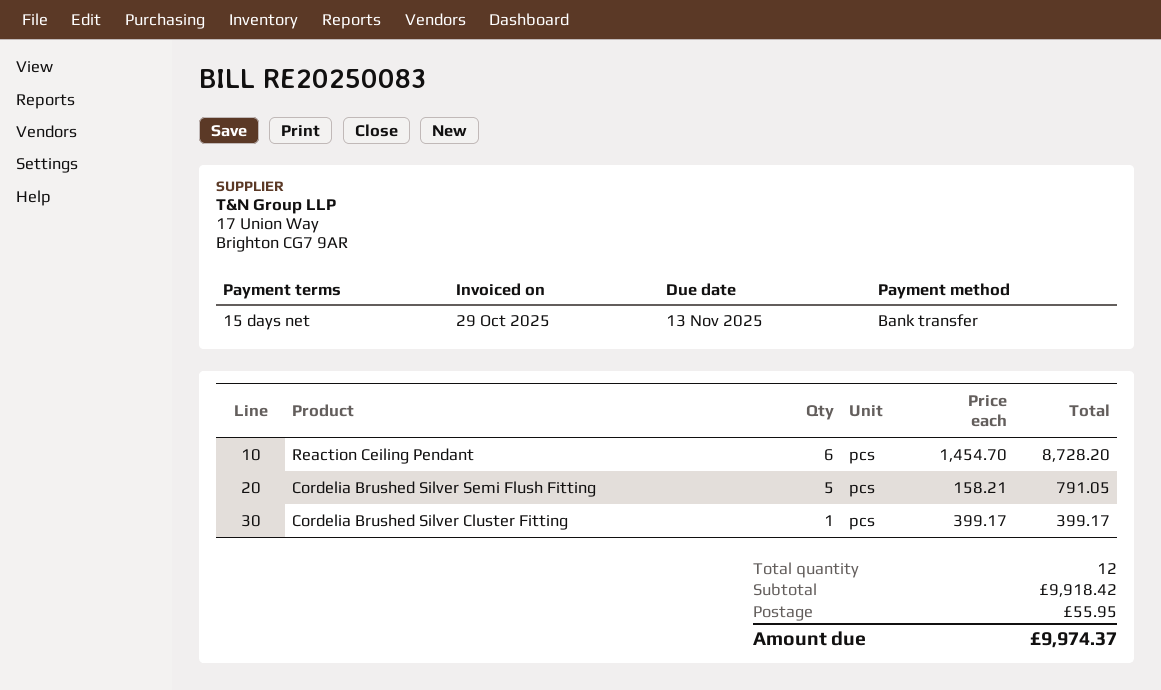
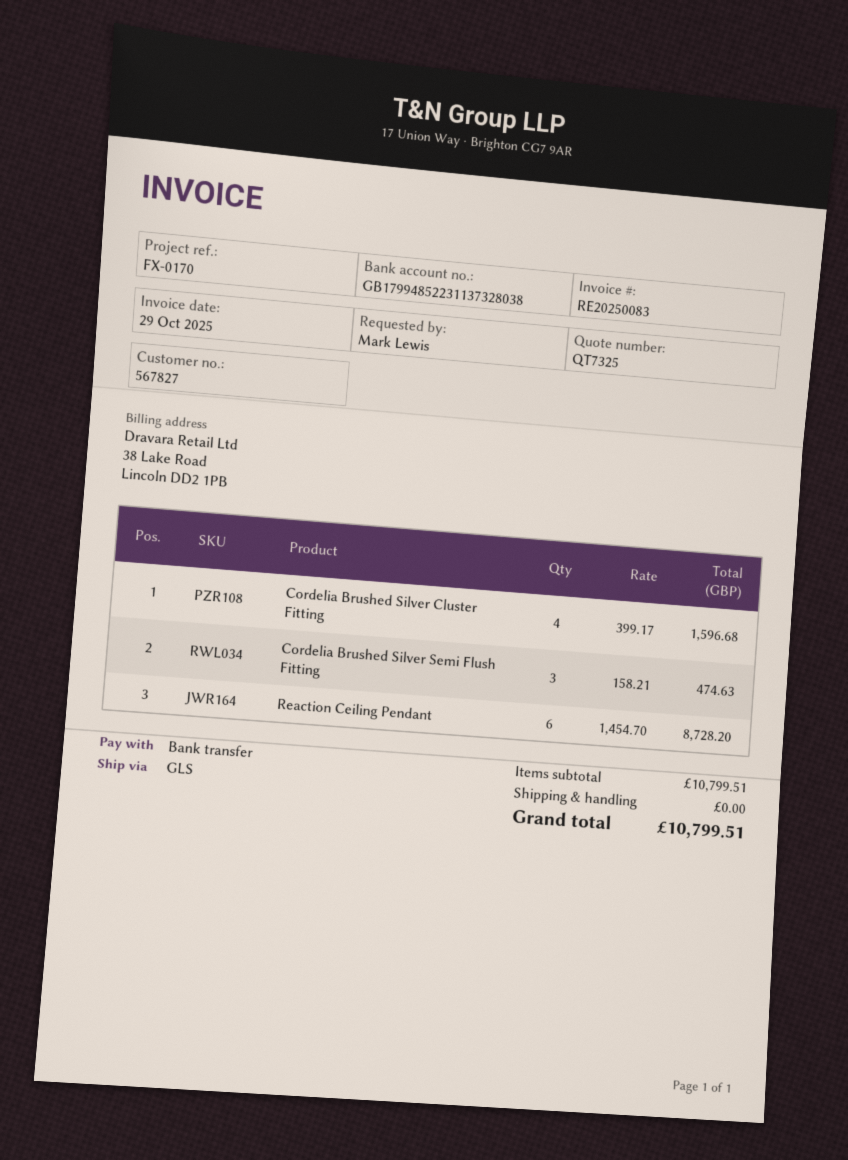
Cordelia Brushed Silver Semi Flush Fitting: 5 x 158.21 = 791.05 -> 3 x 158.21 = 474.63
Cordelia Brushed Silver Cluster Fitting: 1 x 399.17 = 399.17 -> 4 x 399.17 = 1596.68
subtotal: 9918.42 -> 10799.51
shipping: 55.95 -> 0.00
total: 9974.37 -> 10799.51

